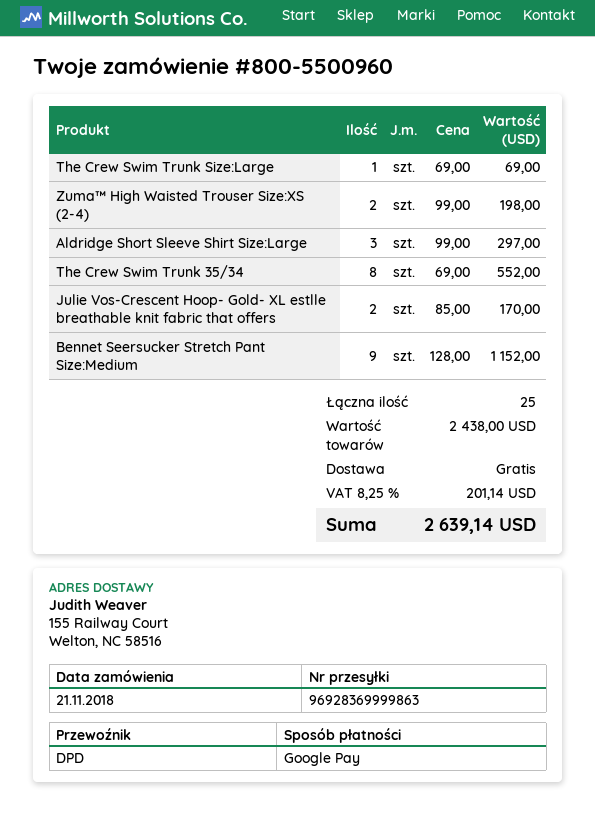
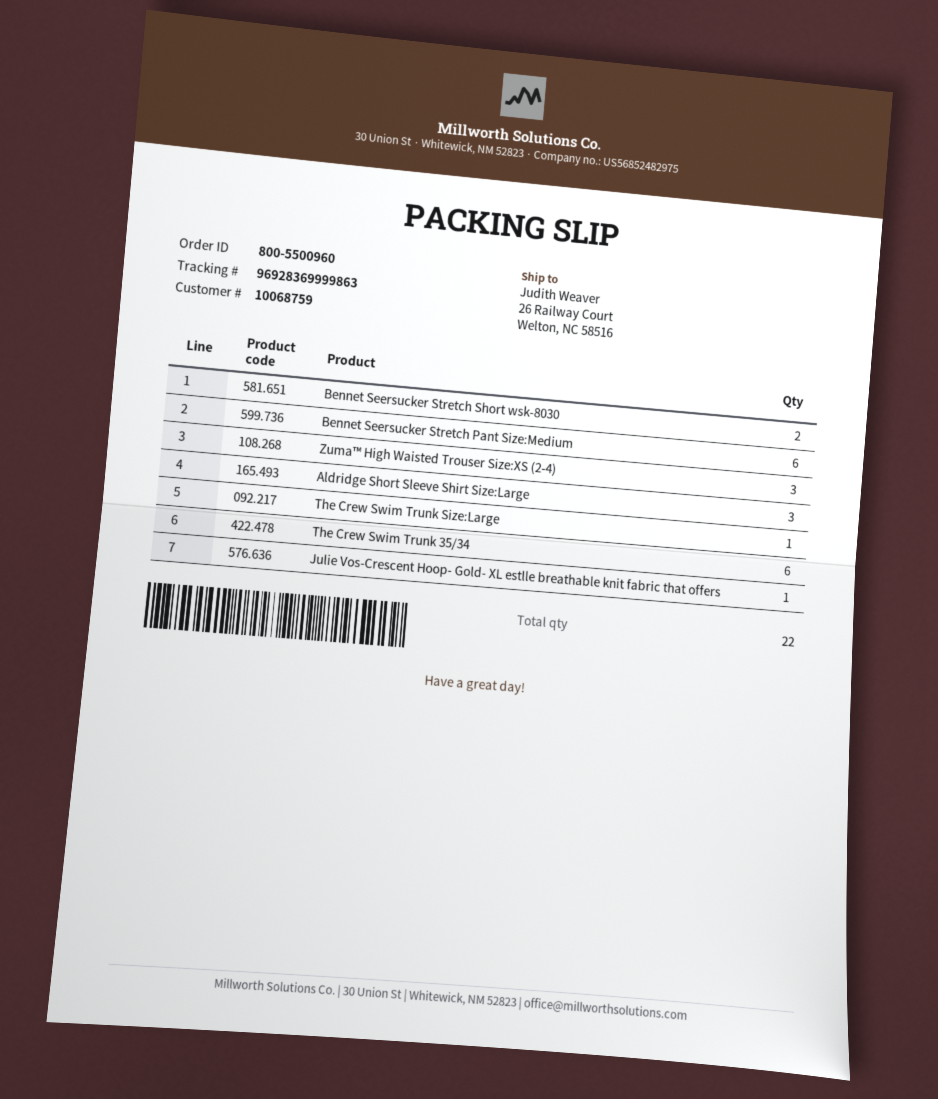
ship to: 155 Railway Court, Welton, NC 58516 -> 26 Railway Court, Welton, NC 58516
Zuma™ High Waisted Trouser Size:XS (2-4): 2 -> 3
The Crew Swim Trunk 35/34: 8 -> 6
Julie Vos-Crescent Hoop- Gold- XL estlle breathable knit fabric that offers: 2 -> 1
Bennet Seersucker Stretch Pant Size:Medium: 9 -> 6
Bennet Seersucker Stretch Short wsk-8030: none -> 2
total quantity: 25 -> 22

